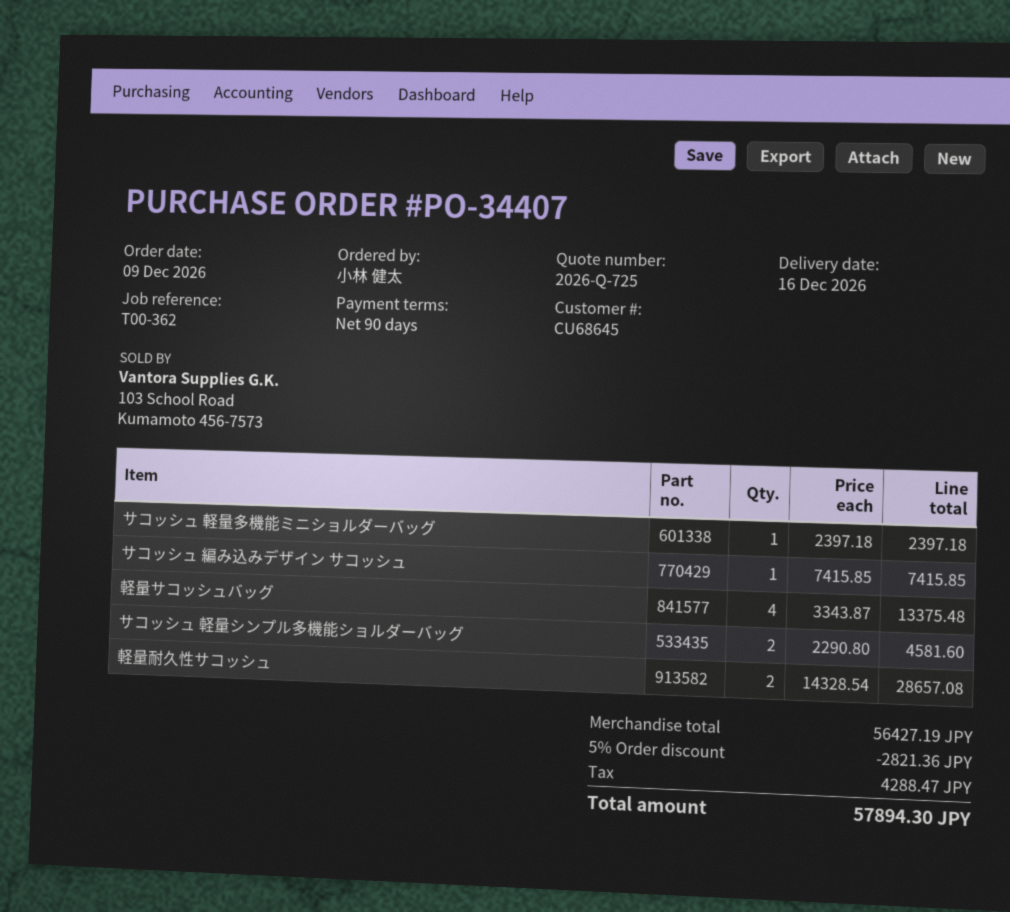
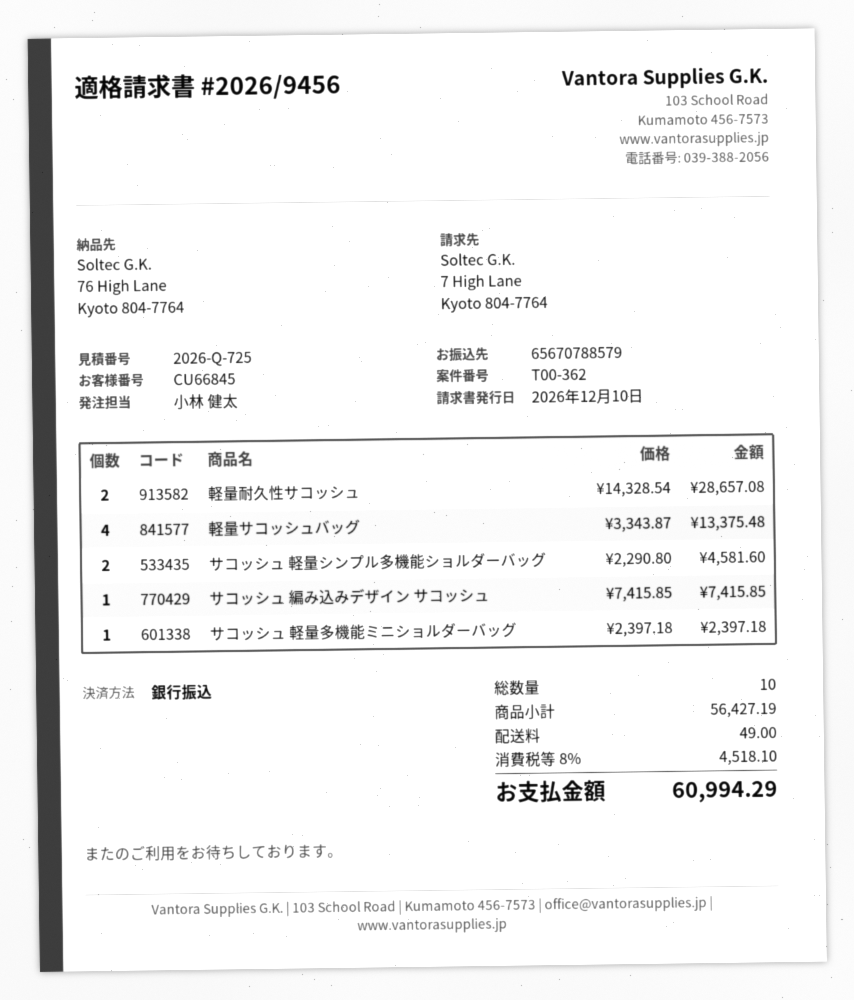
customer number: CU68645 -> CU66845
discount: 5% = 2821.36 -> none
shipping: none -> 49.00
tax: 4288.47 -> 4518.10
total: 57894.30 -> 60994.29

